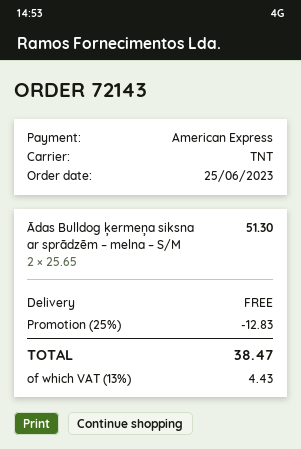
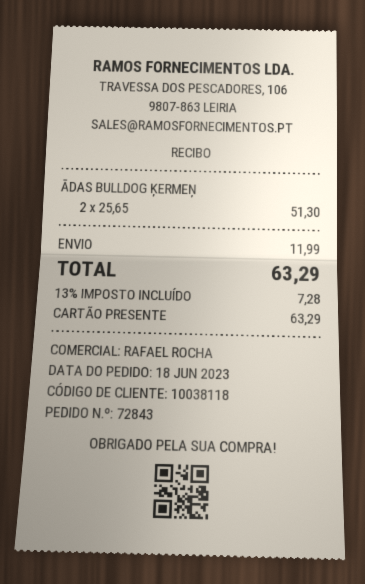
order number: 72143 -> 72843
order date: 2023-06-25 -> 2023-06-18
payment method: American Express -> gift card
discount: 25% = 12.83 -> none
shipping: 0.00 -> 11.99
tax: 13% = 4.43 -> 13% = 7.28
total: 38.47 -> 63.29

